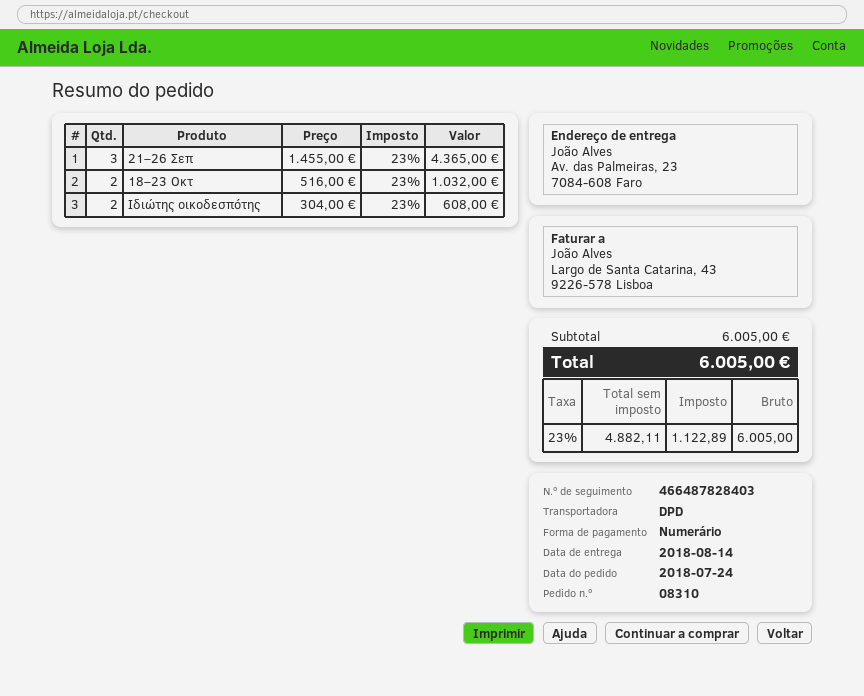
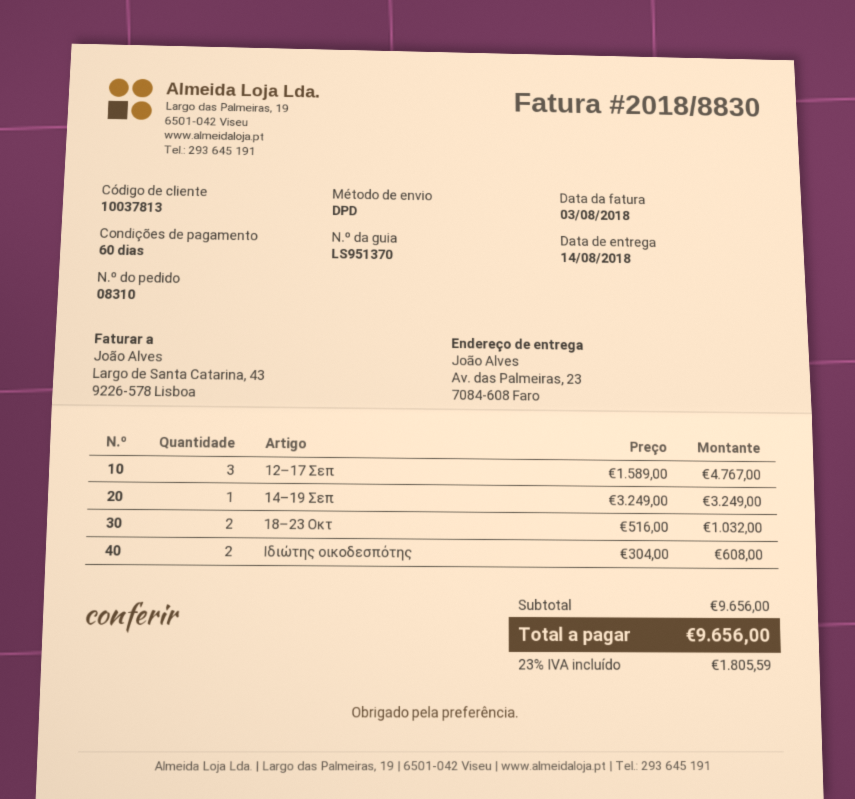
21–26 Σεπ: 3 x 1455.00 = 4365.00 -> none
12–17 Σεπ: none -> 3 x 1589.00 = 4767.00
14–19 Σεπ: none -> 1 x 3249.00 = 3249.00
subtotal: 6005.00 -> 9656.00
tax: 23% = 1122.89 -> 23% = 1805.59
total: 6005.00 -> 9656.00

